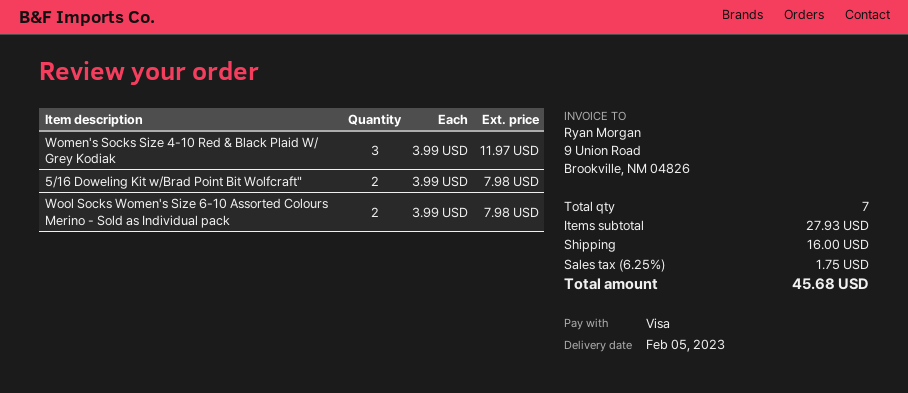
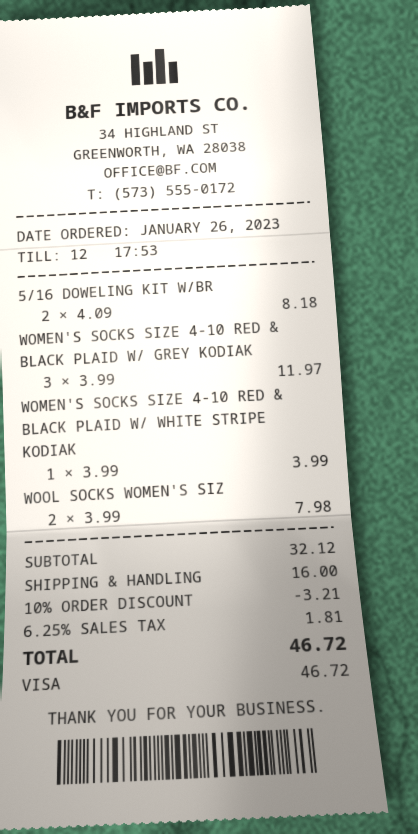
5/16 Doweling Kit w/Brad Point Bit Wolfcraft": 2 x 3.99 = 7.98 -> 2 x 4.09 = 8.18
WOMEN'S SOCKS SIZE 4-10 RED & BLACK PLAID W/ WHITE STRIPE KODIAK: none -> 1 x 3.99 = 3.99
subtotal: 27.93 -> 32.12
discount: none -> 10% = 3.21
tax: 6.25% = 1.75 -> 6.25% = 1.81
total: 45.68 -> 46.72

